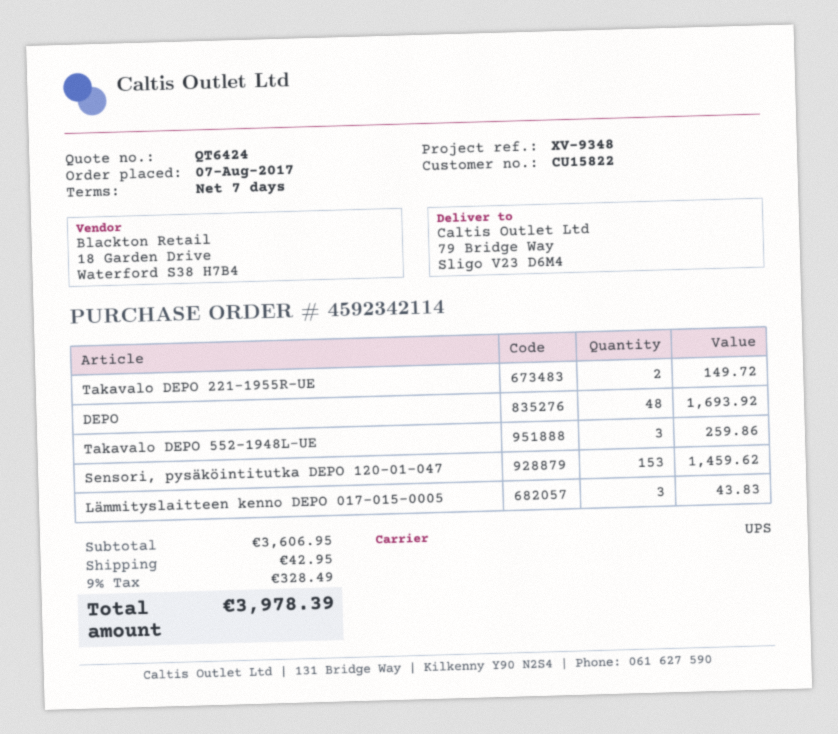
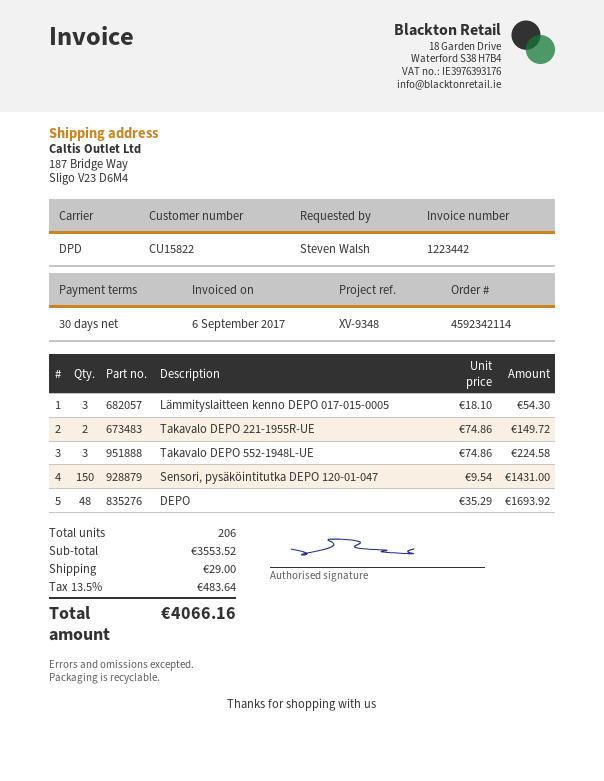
payment terms: 7 days -> 30 days
shipping method: UPS -> DPD
ship to: 79 Bridge Way, Sligo V23 D6M4 -> 187 Bridge Way, Sligo V23 D6M4
Takavalo DEPO 552-1948L-UE: 3 for 259.86 -> 3 for 224.58
Sensori, pysäköintitutka DEPO 120-01-047: 153 for 1459.62 -> 150 for 1431.00
Lämmityslaitteen kenno DEPO 017-015-0005: 3 for 43.83 -> 3 for 54.30
subtotal: 3606.95 -> 3553.52
shipping: 42.95 -> 29.00
tax: 9% = 328.49 -> 13.5% = 483.64
total: 3978.39 -> 4066.16

